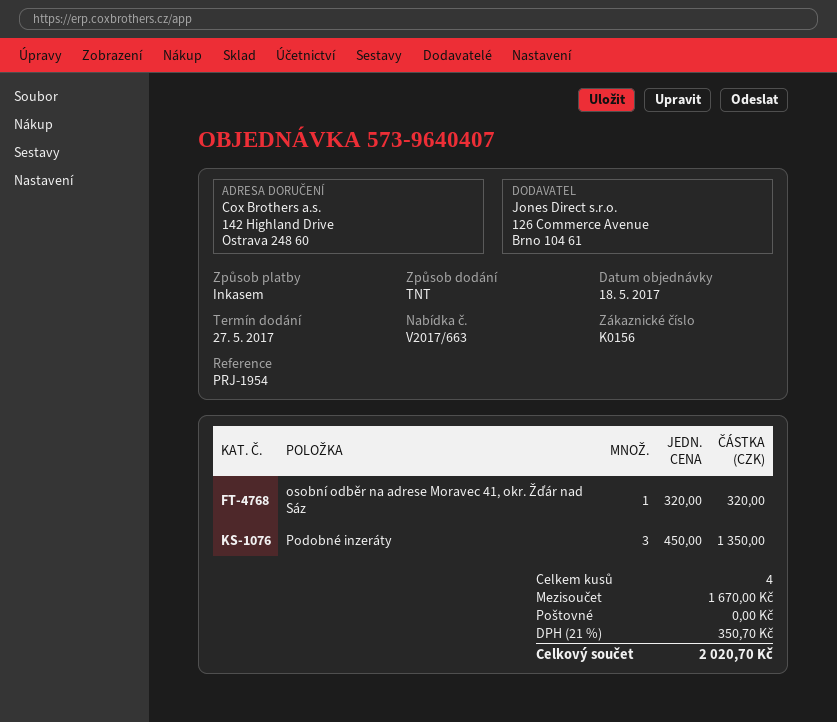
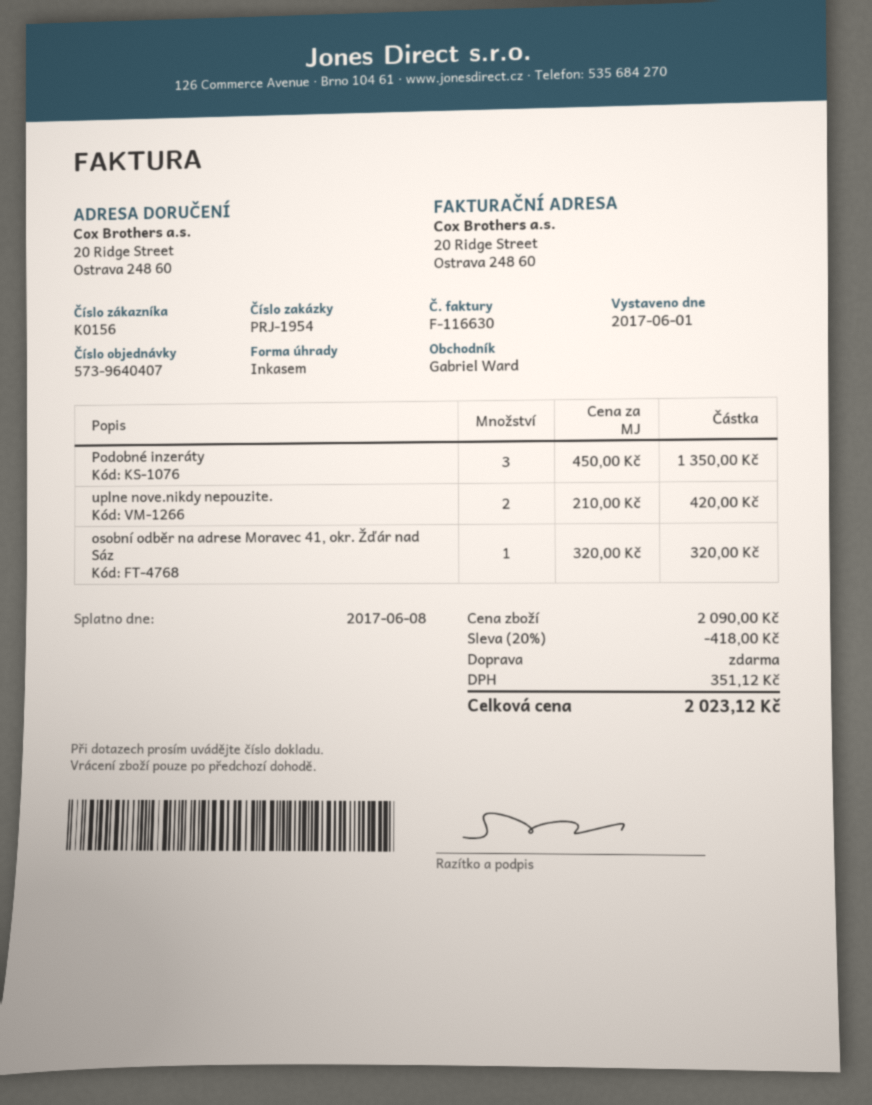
ship to: 142 Highland Drive, Ostrava 248 60 -> 20 Ridge Street, Ostrava 248 60
uplne nove.nikdy nepouzite.: none -> 2 x 210.00 = 420.00
subtotal: 1670.00 -> 2090.00
discount: none -> 20% = 418.00
tax: 350.70 -> 351.12
total: 2020.70 -> 2023.12

